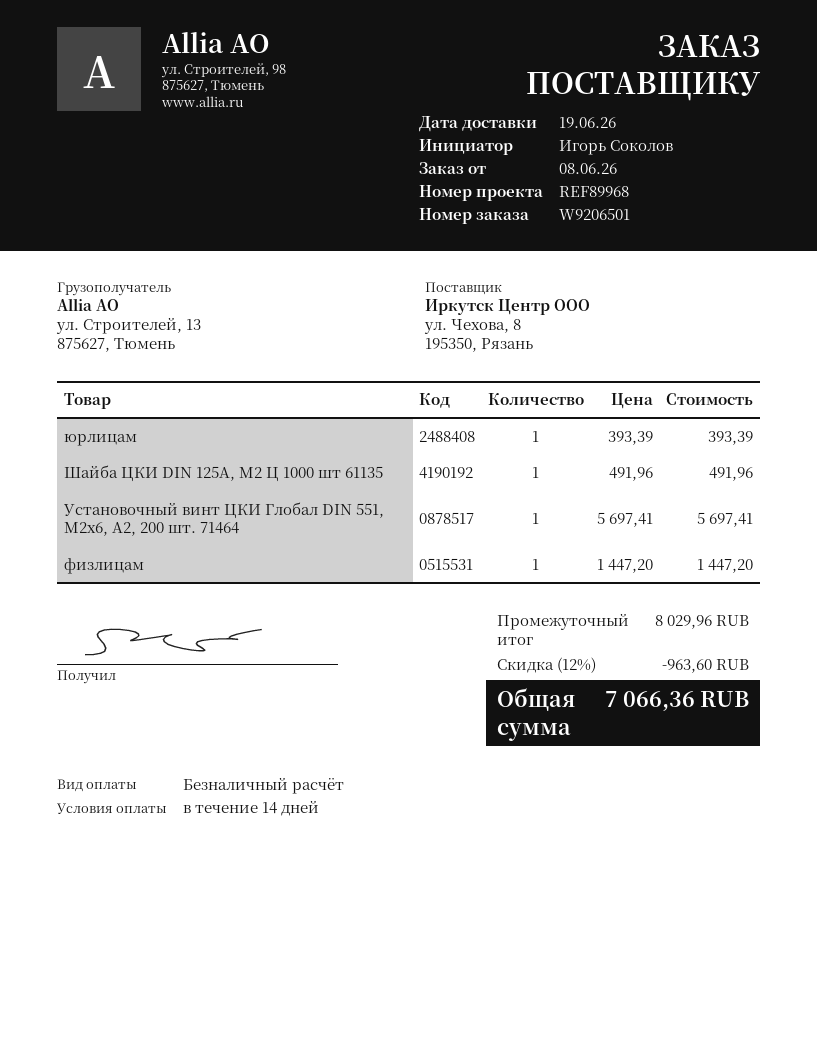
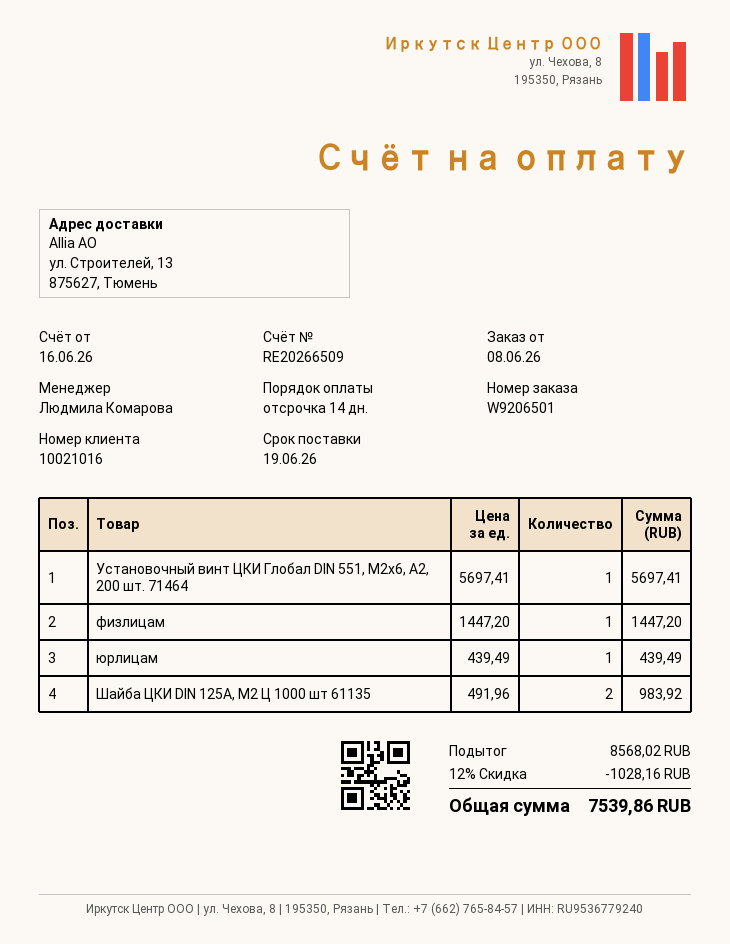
юрлицам: 1 x 393.39 = 393.39 -> 1 x 439.49 = 439.49
Шайба ЦКИ DIN 125A, М2 Ц 1000 шт 61135: 1 x 491.96 = 491.96 -> 2 x 491.96 = 983.92
subtotal: 8029.96 -> 8568.02
discount: 12% = 963.60 -> 12% = 1028.16
total: 7066.36 -> 7539.86

